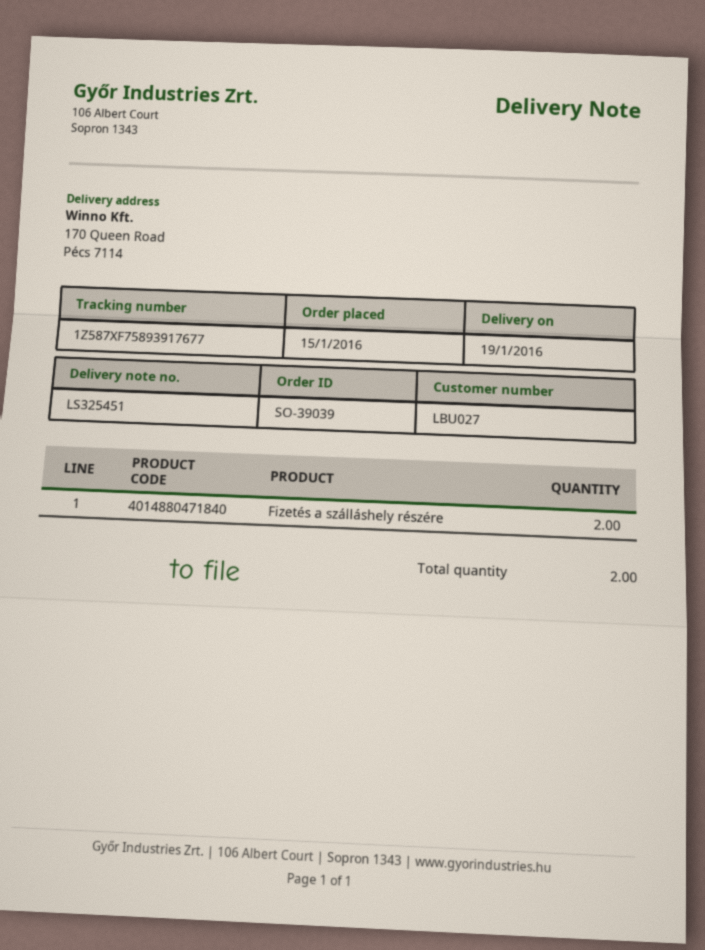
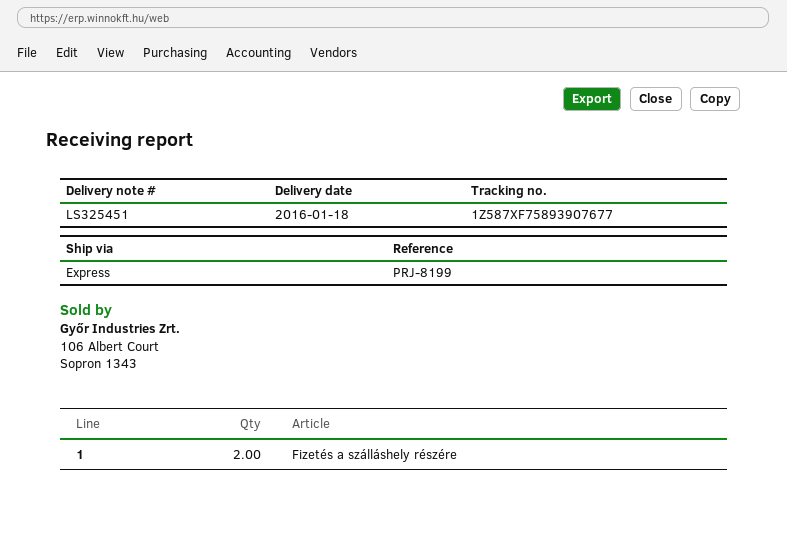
delivery date: 2016-01-19 -> 2016-01-18
tracking number: 1Z587XF75893917677 -> 1Z587XF75893907677

